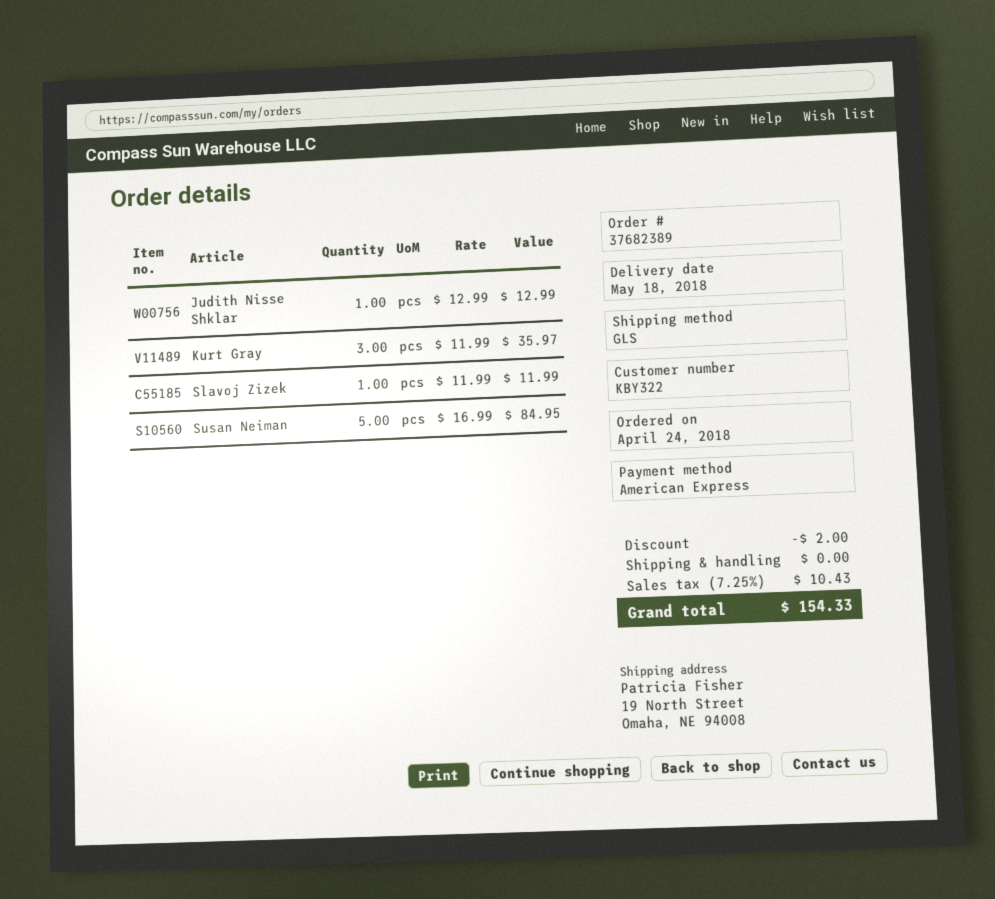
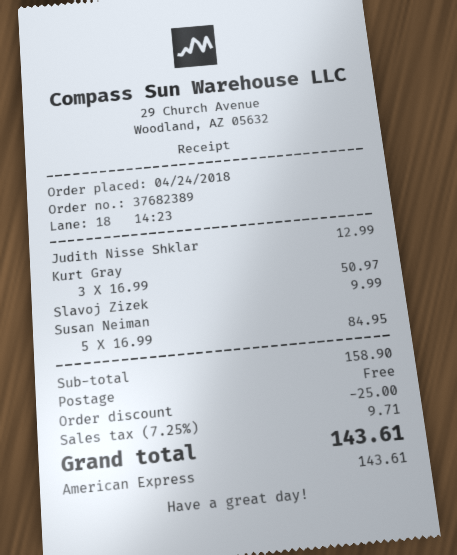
Kurt Gray: 3 x 11.99 = 35.97 -> 3 x 16.99 = 50.97
Slavoj Zizek: 1 x 11.99 = 11.99 -> 1 x 9.99 = 9.99
discount: 2.00 -> 25.00
tax: 7.25% = 10.43 -> 7.25% = 9.71
total: 154.33 -> 143.61

